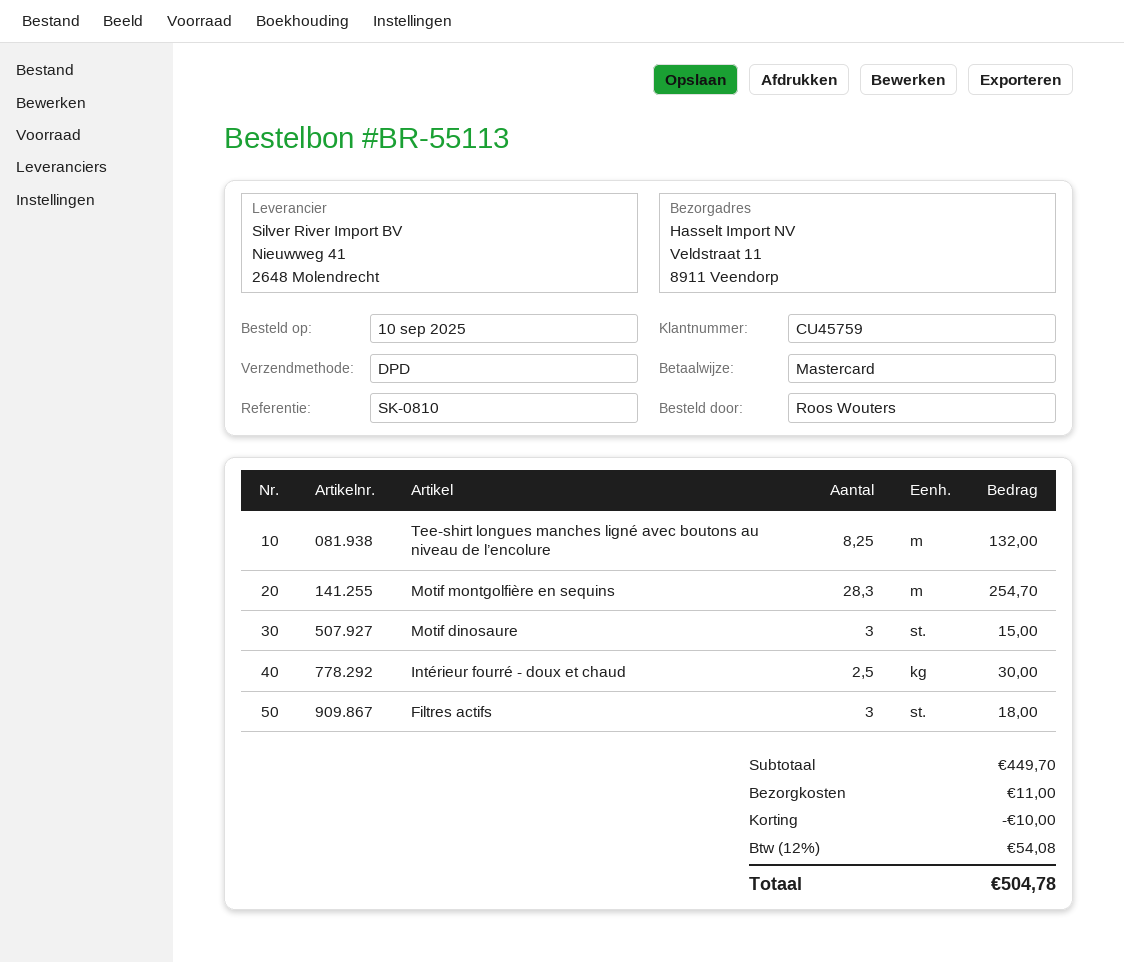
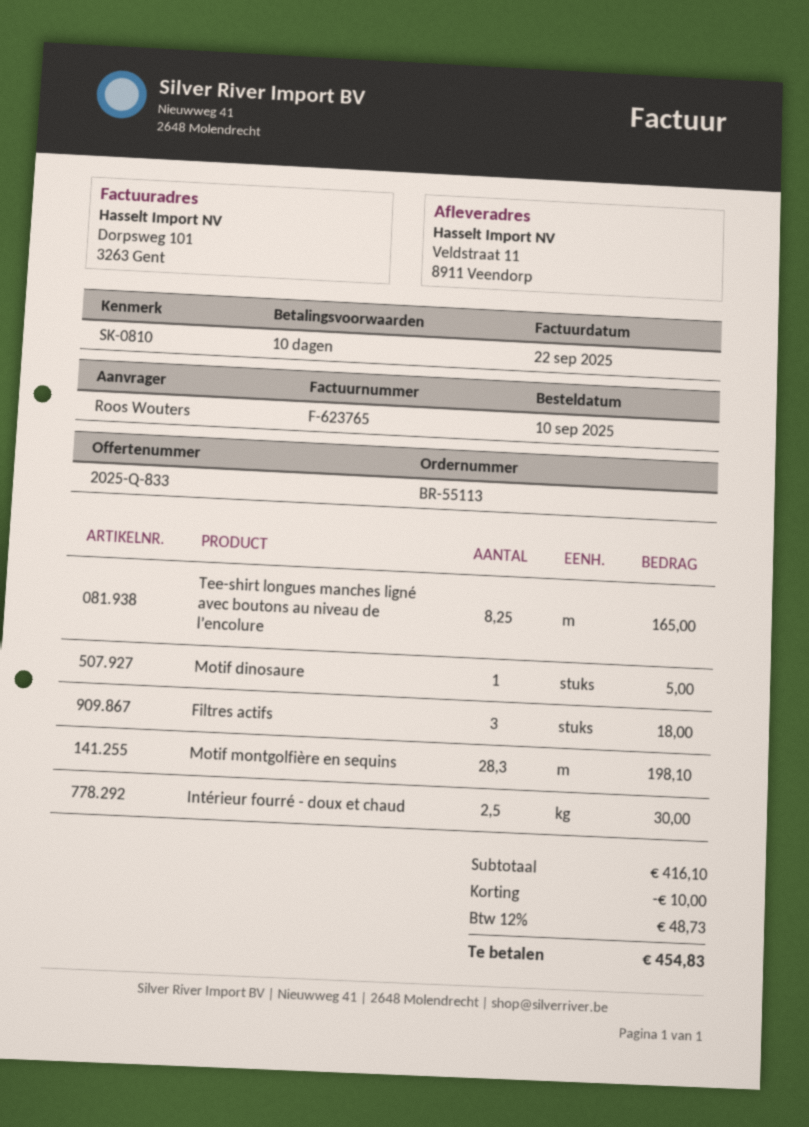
Tee-shirt longues manches ligné avec boutons au niveau de l’encolure: 8.25 for 132.00 -> 8.25 for 165.00
Motif montgolfière en sequins: 28.3 for 254.70 -> 28.3 for 198.10
Motif dinosaure: 3 for 15.00 -> 1 for 5.00
subtotal: 449.70 -> 416.10
shipping: 11.00 -> none
tax: 12% = 54.08 -> 12% = 48.73
total: 504.78 -> 454.83

